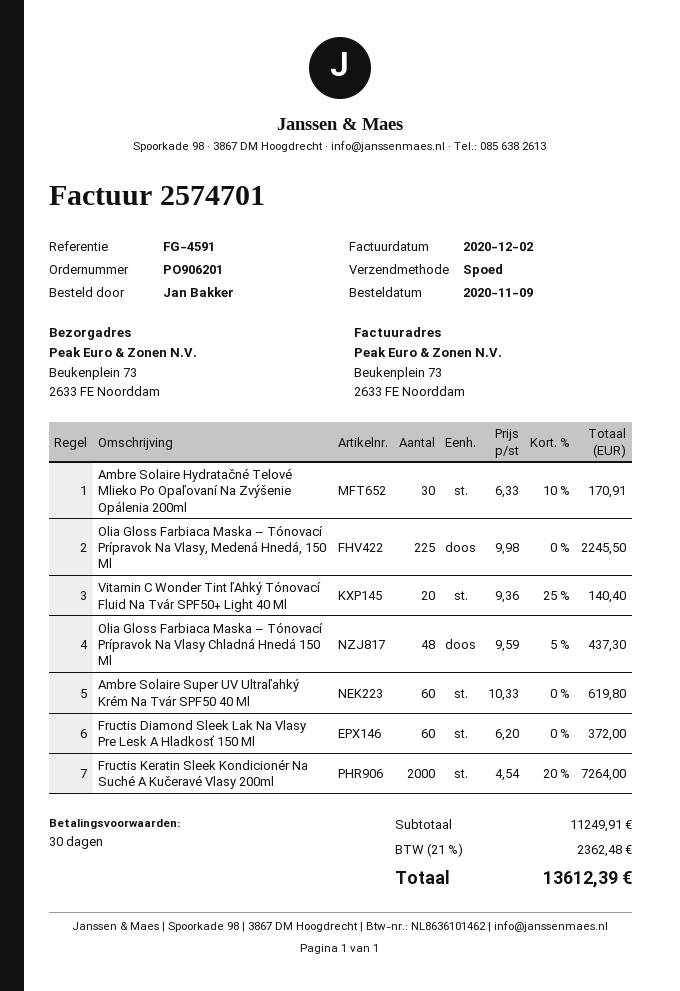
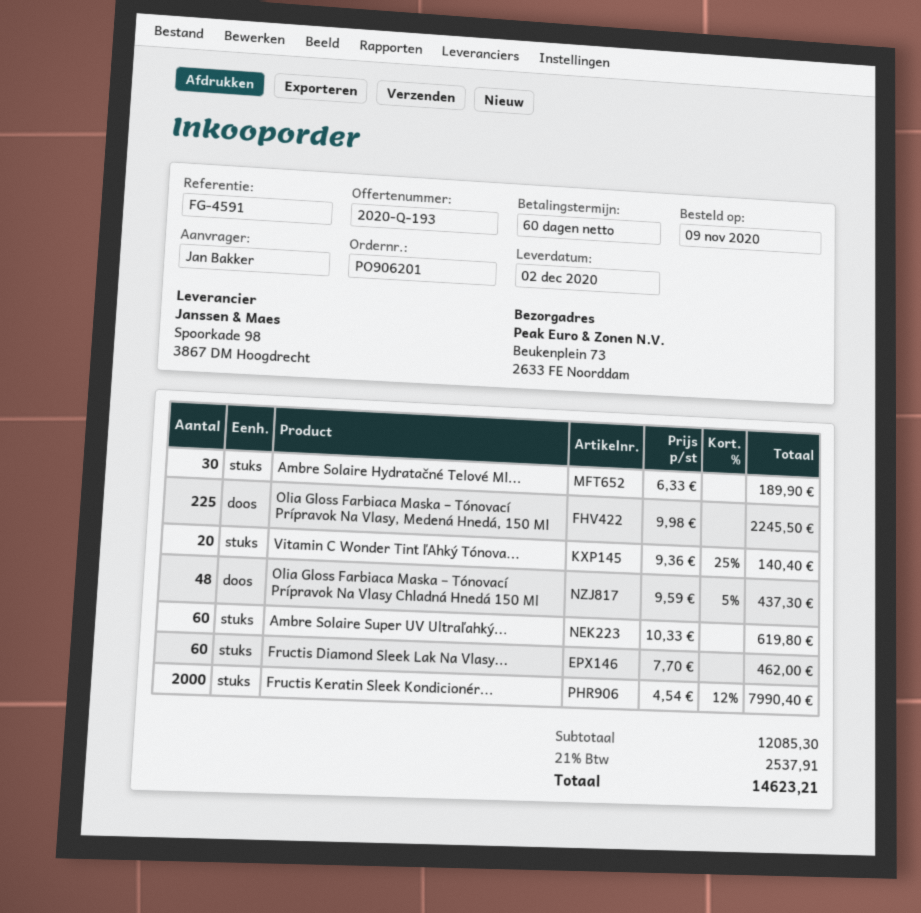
payment terms: 30 days -> 60 days
Ambre Solaire Hydratačné Telové Mlieko Po Opaľovaní Na Zvýšenie Opálenia 200ml: 30 x 6.33 - 10% = 170.91 -> 30 x 6.33 = 189.90
Fructis Diamond Sleek Lak Na Vlasy Pre Lesk A Hladkosť 150 Ml: 60 x 6.20 = 372.00 -> 60 x 7.70 = 462.00
Fructis Keratin Sleek Kondicionér Na Suché A Kučeravé Vlasy 200ml: 2000 x 4.54 - 20% = 7264.00 -> 2000 x 4.54 - 12% = 7990.40
subtotal: 11249.91 -> 12085.30
tax: 21% = 2362.48 -> 21% = 2537.91
total: 13612.39 -> 14623.21

